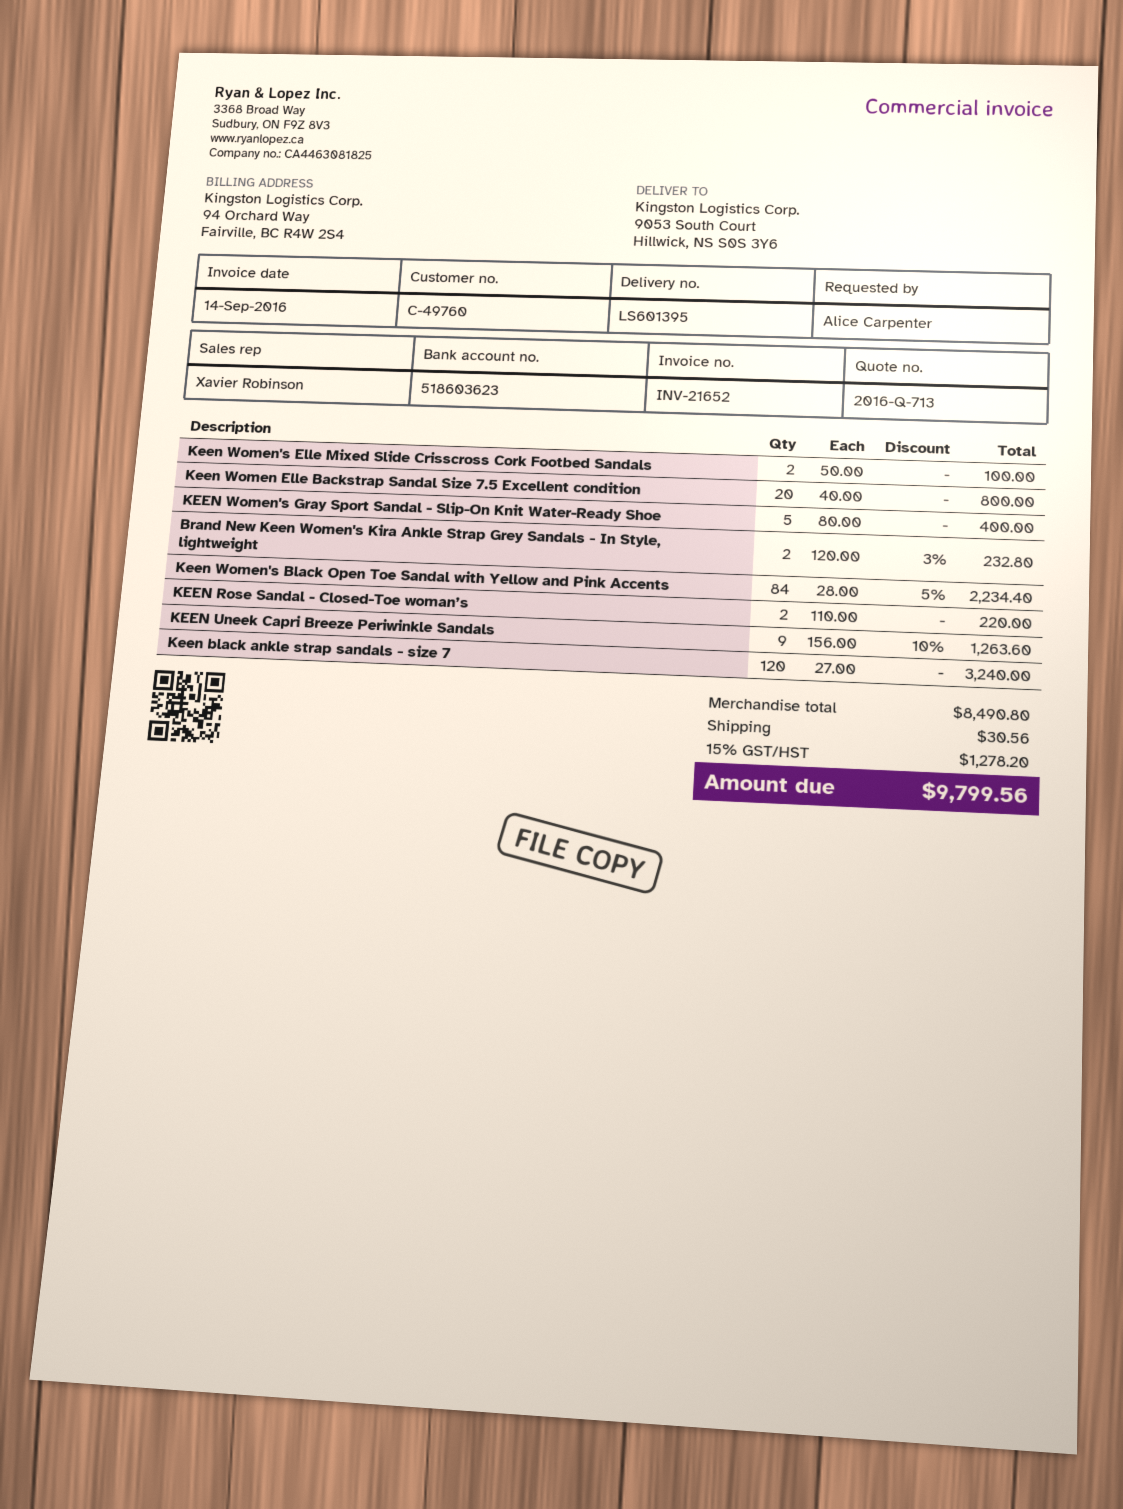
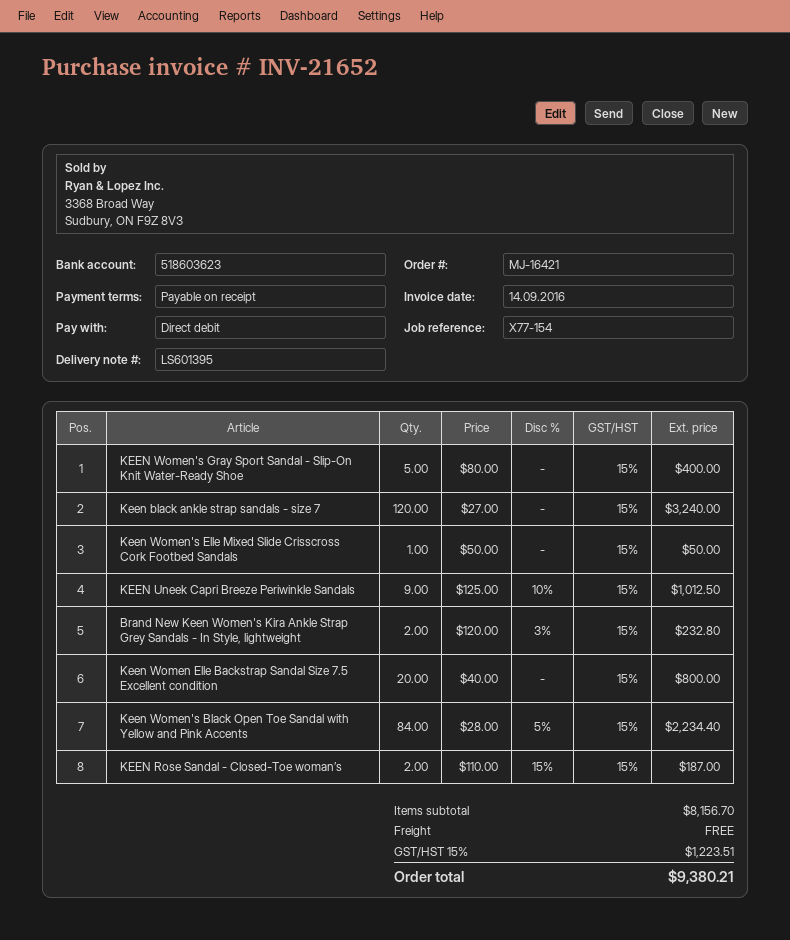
Keen Women's Elle Mixed Slide Crisscross Cork Footbed Sandals: 2 x 50.00 = 100.00 -> 1 x 50.00 = 50.00
KEEN Rose Sandal - Closed-Toe woman’s: 2 x 110.00 = 220.00 -> 2 x 110.00 - 15% = 187.00
KEEN Uneek Capri Breeze Periwinkle Sandals: 9 x 156.00 - 10% = 1263.60 -> 9 x 125.00 - 10% = 1012.50
subtotal: 8490.80 -> 8156.70
shipping: 30.56 -> 0.00
tax: 15% = 1278.20 -> 15% = 1223.51
total: 9799.56 -> 9380.21

